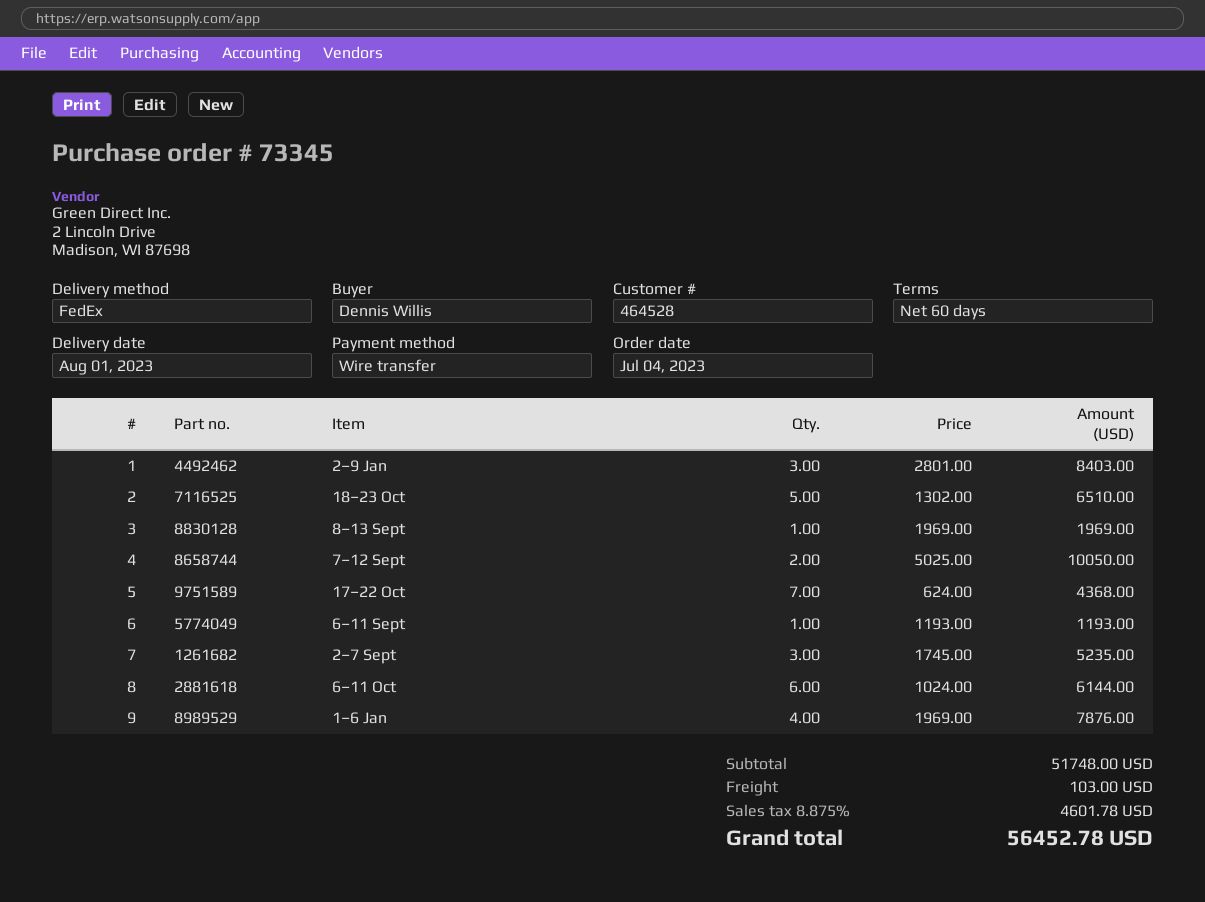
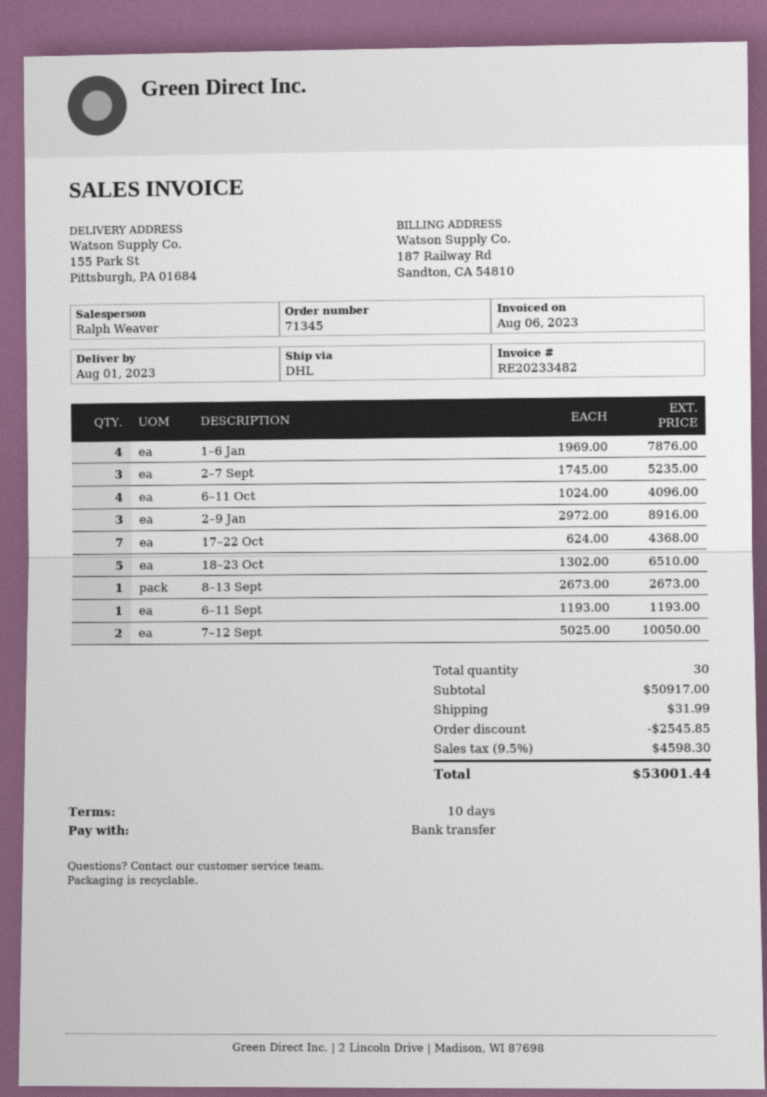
order number: 73345 -> 71345
payment terms: 60 days -> 10 days
shipping method: FedEx -> DHL
2–9 Jan: 3 x 2801.00 = 8403.00 -> 3 x 2972.00 = 8916.00
8–13 Sept: 1 x 1969.00 = 1969.00 -> 1 x 2673.00 = 2673.00
6–11 Oct: 6 x 1024.00 = 6144.00 -> 4 x 1024.00 = 4096.00
subtotal: 51748.00 -> 50917.00
discount: none -> 2545.85
shipping: 103.00 -> 31.99
tax: 8.875% = 4601.78 -> 9.5% = 4598.30
total: 56452.78 -> 53001.44

